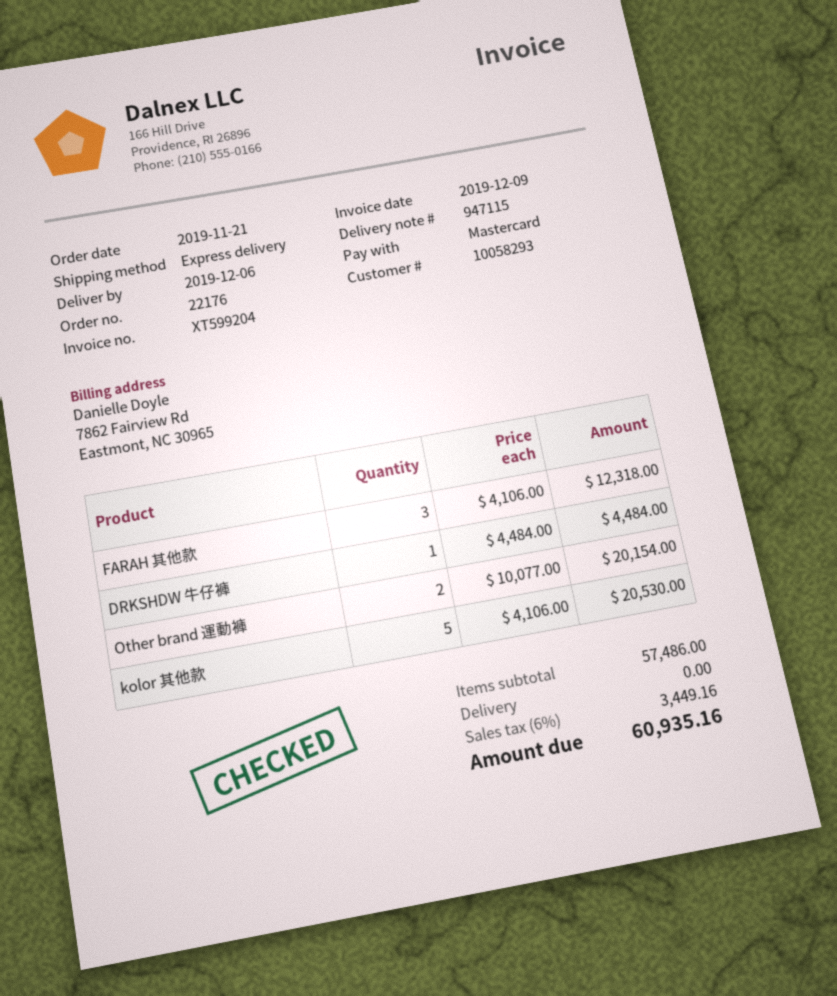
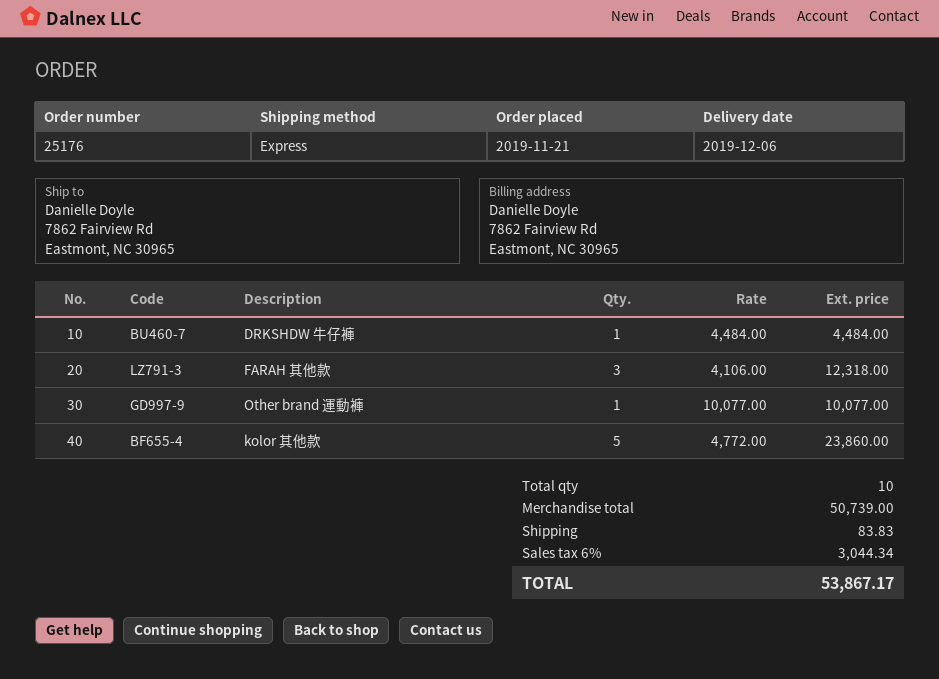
order number: 22176 -> 25176
Other brand 運動褲: 2 x 10077.00 = 20154.00 -> 1 x 10077.00 = 10077.00
kolor 其他款: 5 x 4106.00 = 20530.00 -> 5 x 4772.00 = 23860.00
subtotal: 57486.00 -> 50739.00
shipping: 0.00 -> 83.83
tax: 6% = 3449.16 -> 6% = 3044.34
total: 60935.16 -> 53867.17

